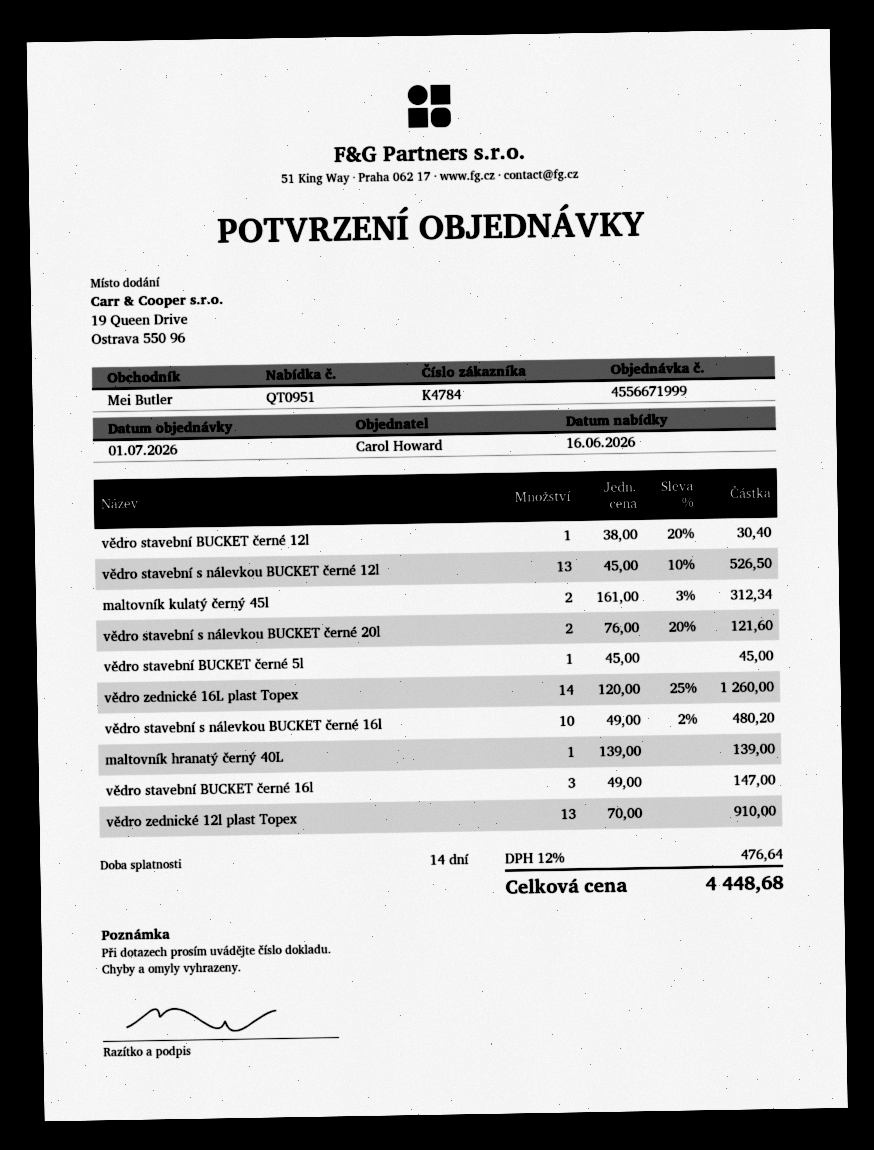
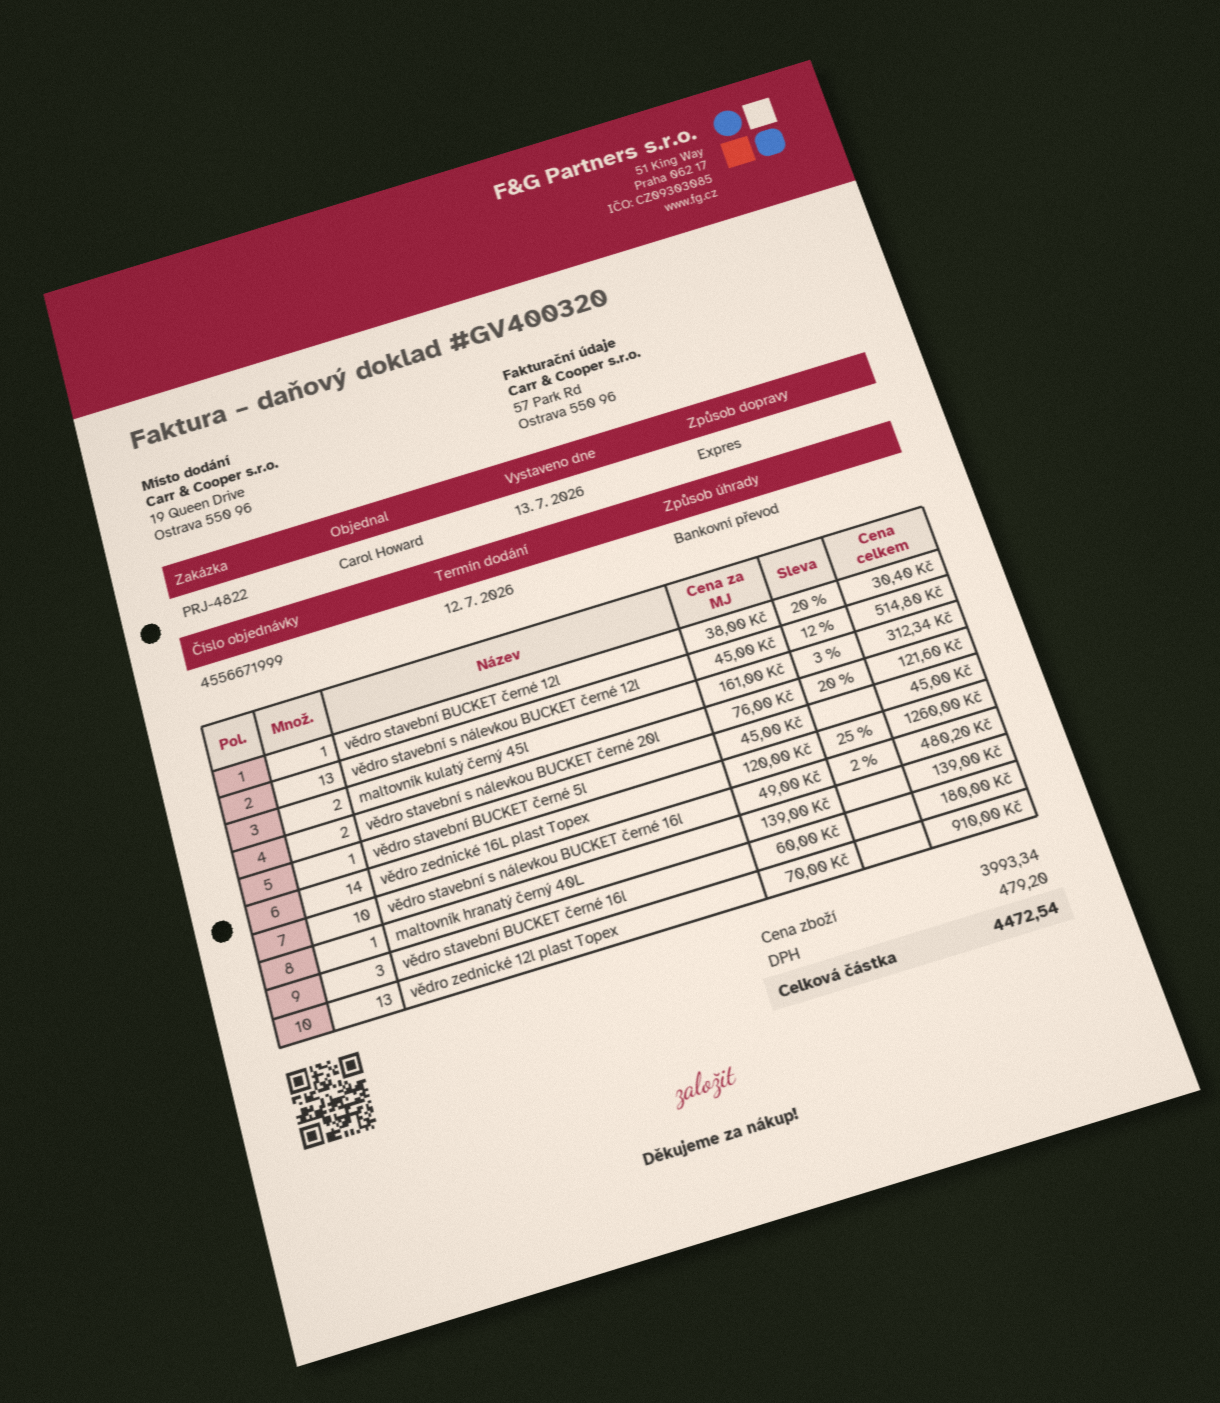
vědro stavební s nálevkou BUCKET černé 12l: 13 x 45.00 - 10% = 526.50 -> 13 x 45.00 - 12% = 514.80
vědro stavební BUCKET černé 16l: 3 x 49.00 = 147.00 -> 3 x 60.00 = 180.00
tax: 476.64 -> 479.20
total: 4448.68 -> 4472.54

